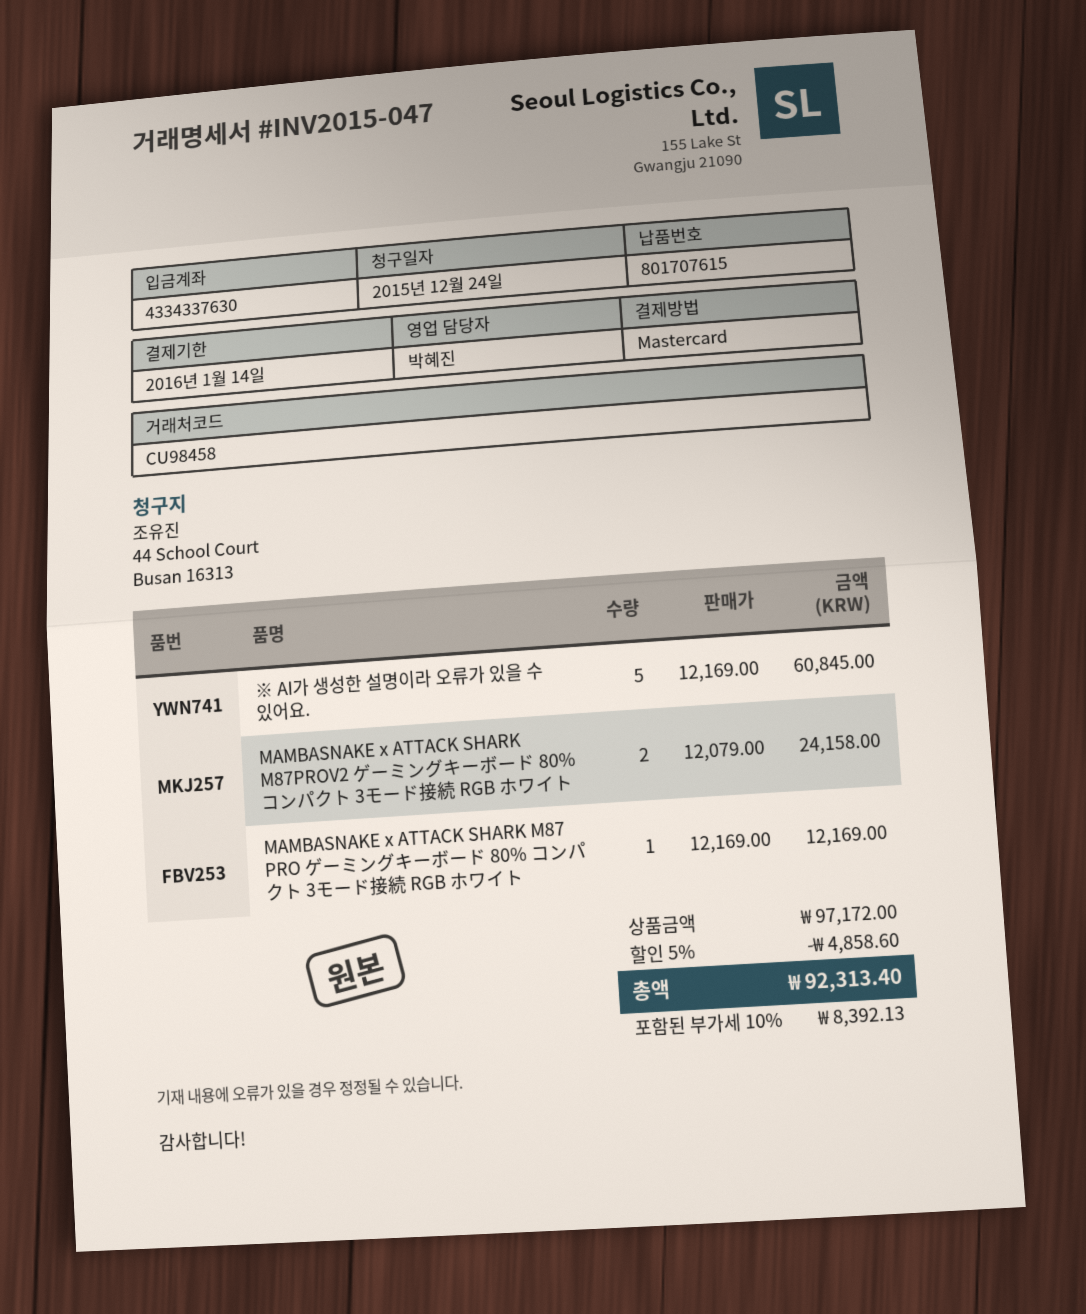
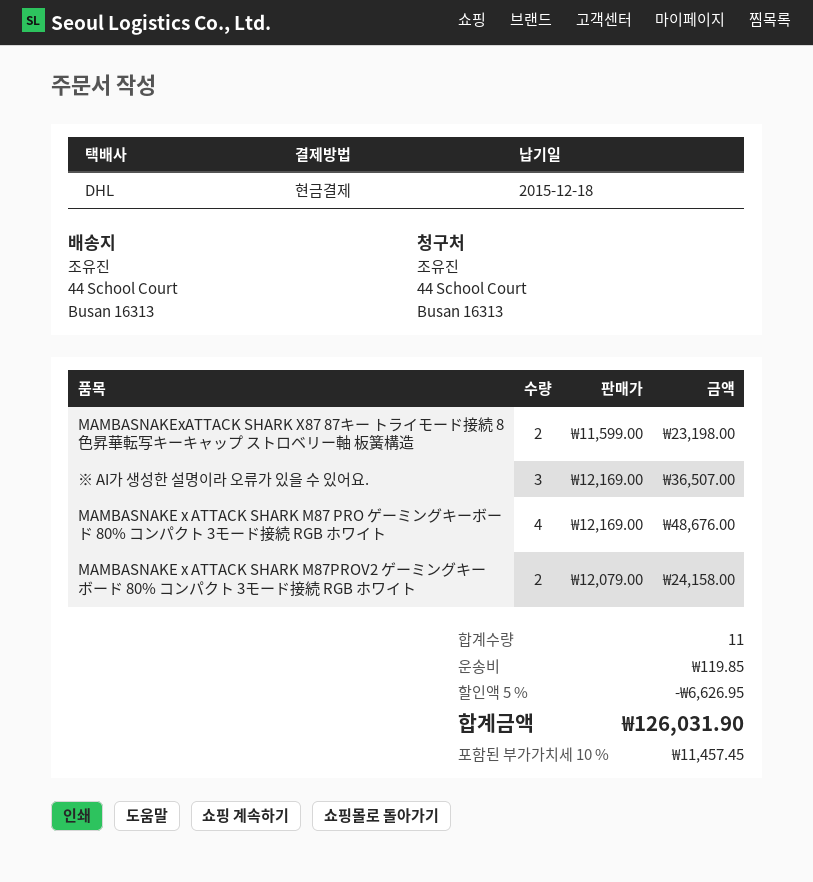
payment method: Mastercard -> cash
※ AI가 생성한 설명이라 오류가 있을 수 있어요.: 5 x 12169.00 = 60845.00 -> 3 x 12169.00 = 36507.00
MAMBASNAKE x ATTACK SHARK M87 PRO ゲーミングキーボード 80% コンパクト 3モード接続 RGB ホワイト: 1 x 12169.00 = 12169.00 -> 4 x 12169.00 = 48676.00
MAMBASNAKExATTACK SHARK X87 87キー トライモード接続 8色昇華転写キーキャップ ストロベリー軸 板簧構造: none -> 2 x 11599.00 = 23198.00
discount: 5% = 4858.60 -> 5% = 6626.95
shipping: none -> 119.85
tax: 10% = 8392.13 -> 10% = 11457.45
total: 92313.40 -> 126031.90

